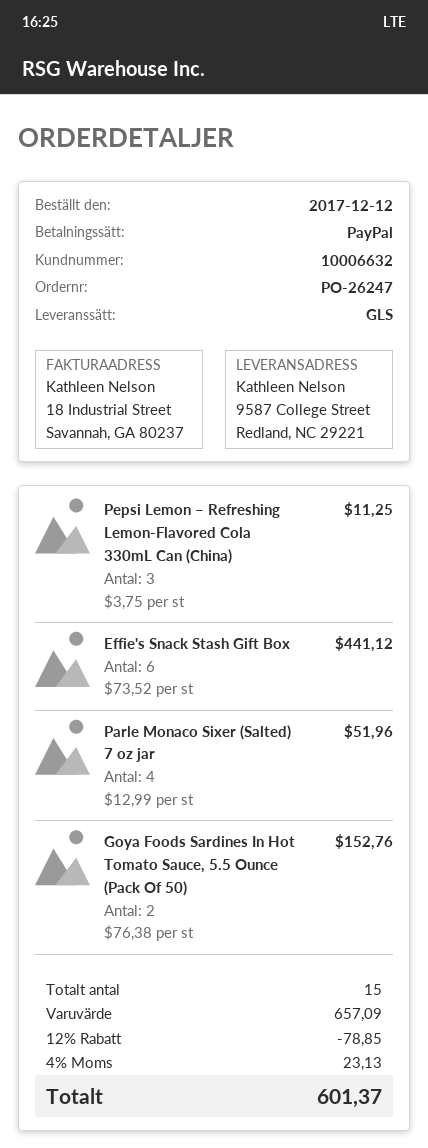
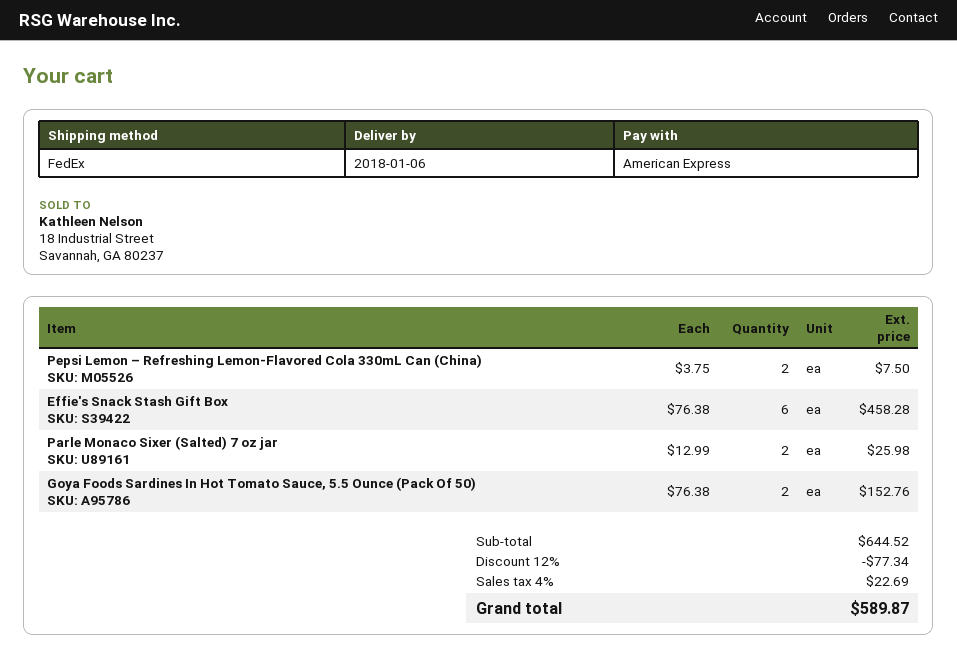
payment method: PayPal -> American Express
shipping method: GLS -> FedEx
Pepsi Lemon – Refreshing Lemon-Flavored Cola 330mL Can (China): 3 x 3.75 = 11.25 -> 2 x 3.75 = 7.50
Effie's Snack Stash Gift Box: 6 x 73.52 = 441.12 -> 6 x 76.38 = 458.28
Parle Monaco Sixer (Salted) 7 oz jar: 4 x 12.99 = 51.96 -> 2 x 12.99 = 25.98
subtotal: 657.09 -> 644.52
discount: 12% = 78.85 -> 12% = 77.34
tax: 4% = 23.13 -> 4% = 22.69
total: 601.37 -> 589.87

